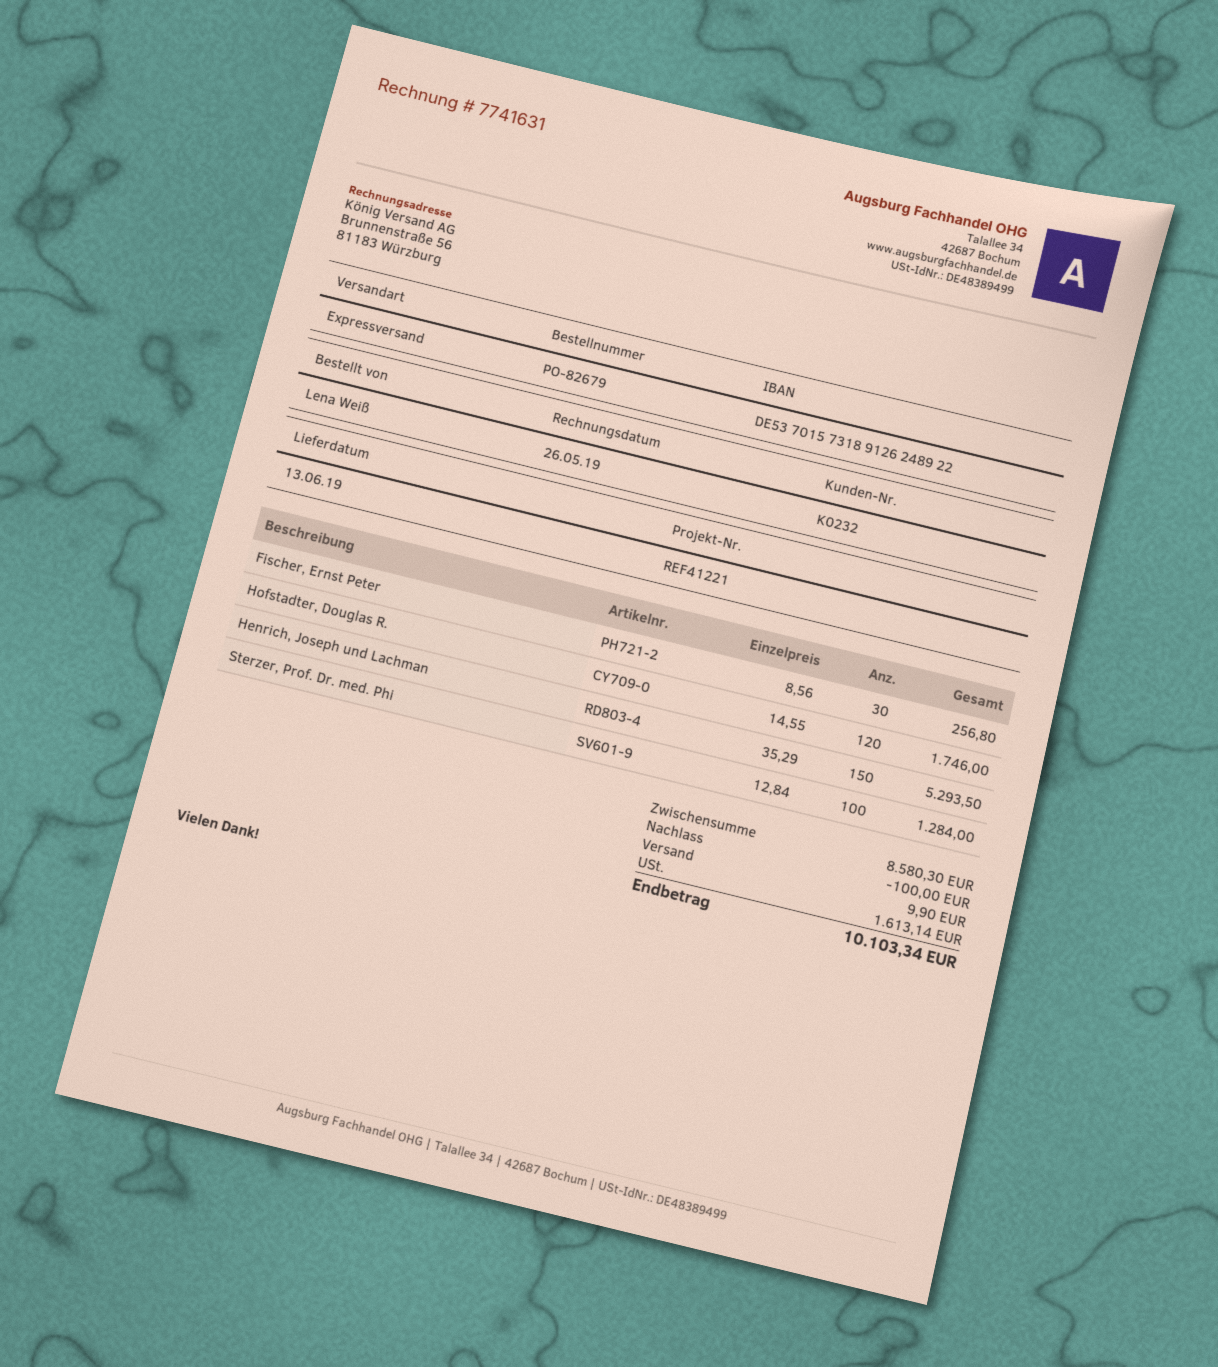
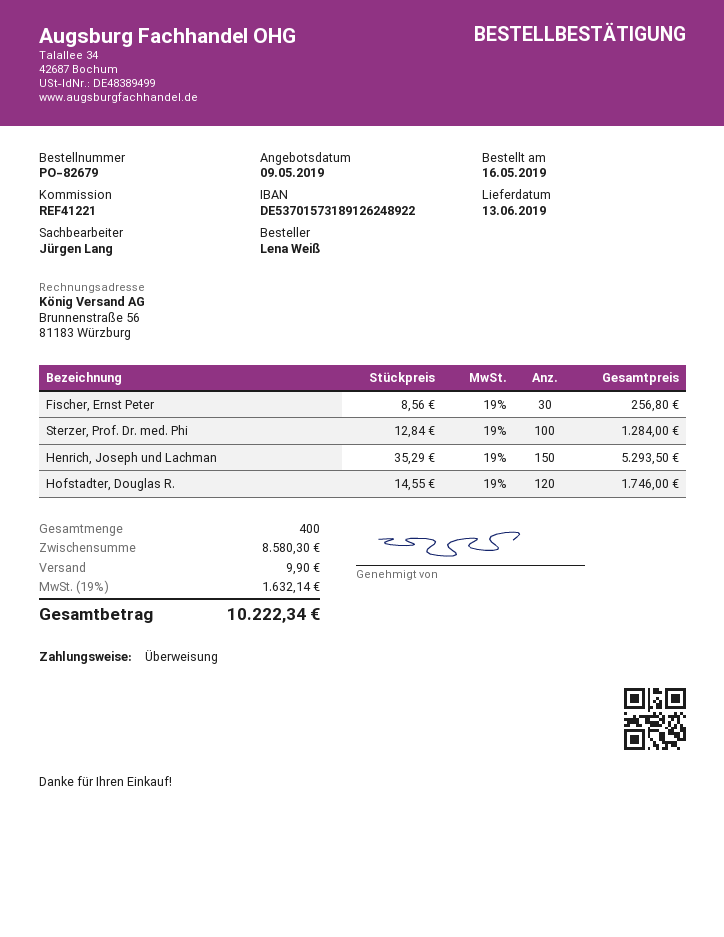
discount: 100.00 -> none
tax: 1613.14 -> 1632.14
total: 10103.34 -> 10222.34

